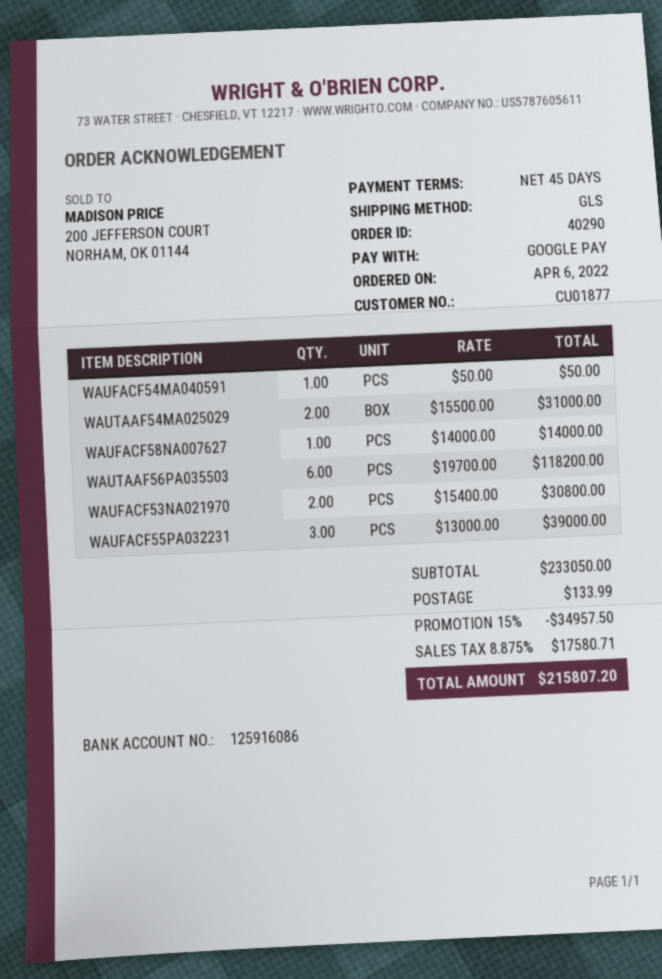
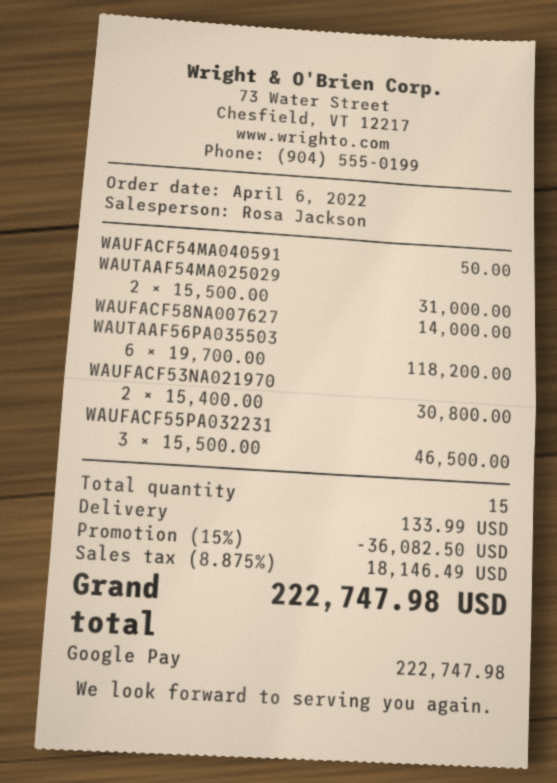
WAUFACF55PA032231: 3 x 13000.00 = 39000.00 -> 3 x 15500.00 = 46500.00
discount: 15% = 34957.50 -> 15% = 36082.50
tax: 8.875% = 17580.71 -> 8.875% = 18146.49
total: 215807.20 -> 222747.98

